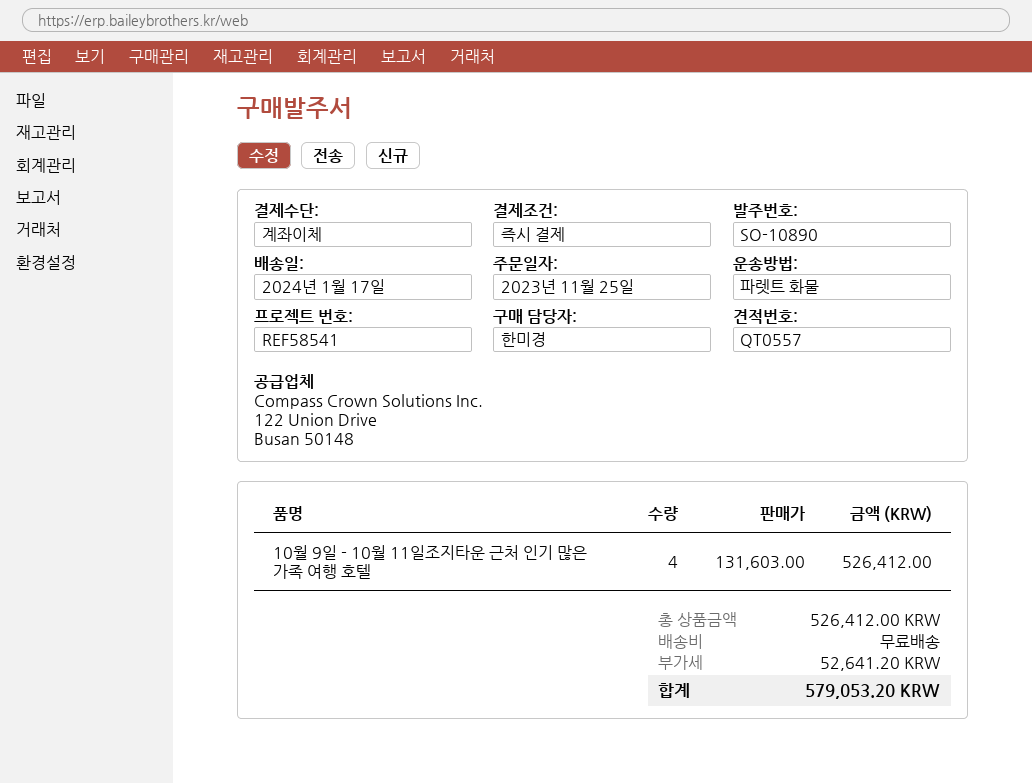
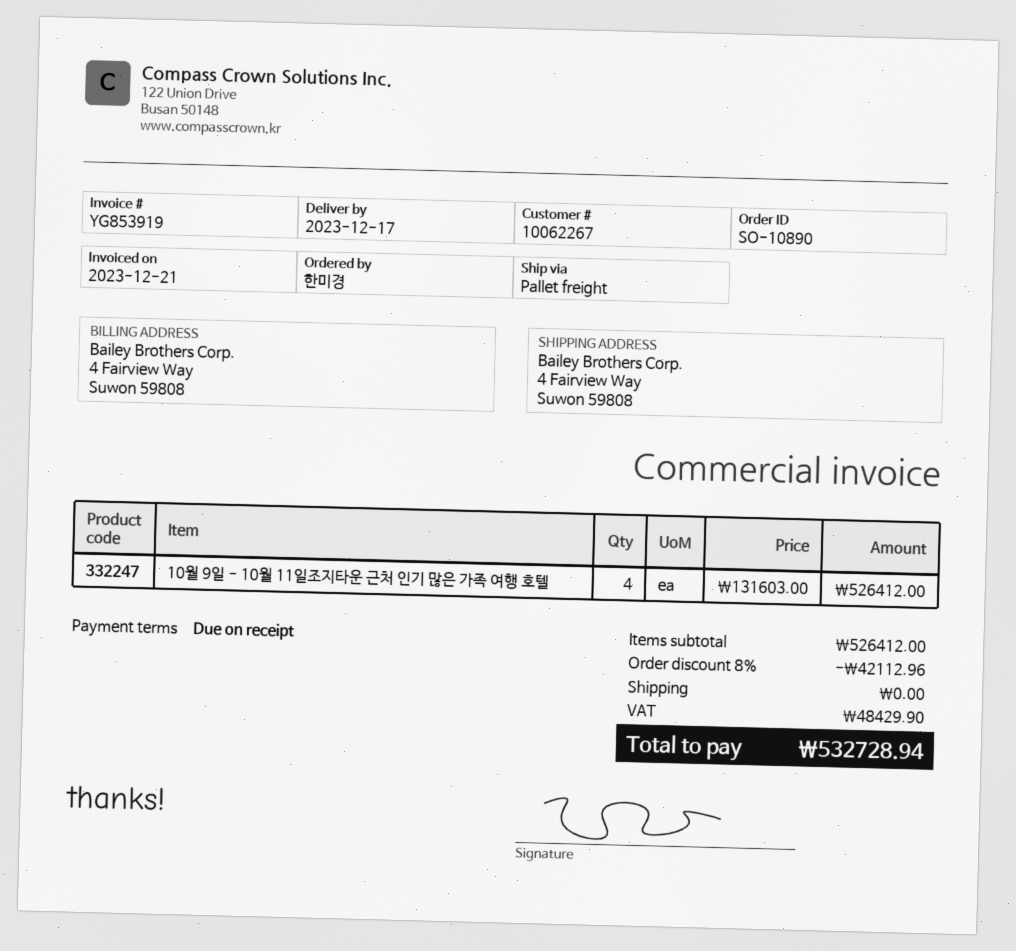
delivery date: 2024-01-17 -> 2023-12-17
discount: none -> 8% = 42112.96
tax: 52641.20 -> 48429.90
total: 579053.20 -> 532728.94

